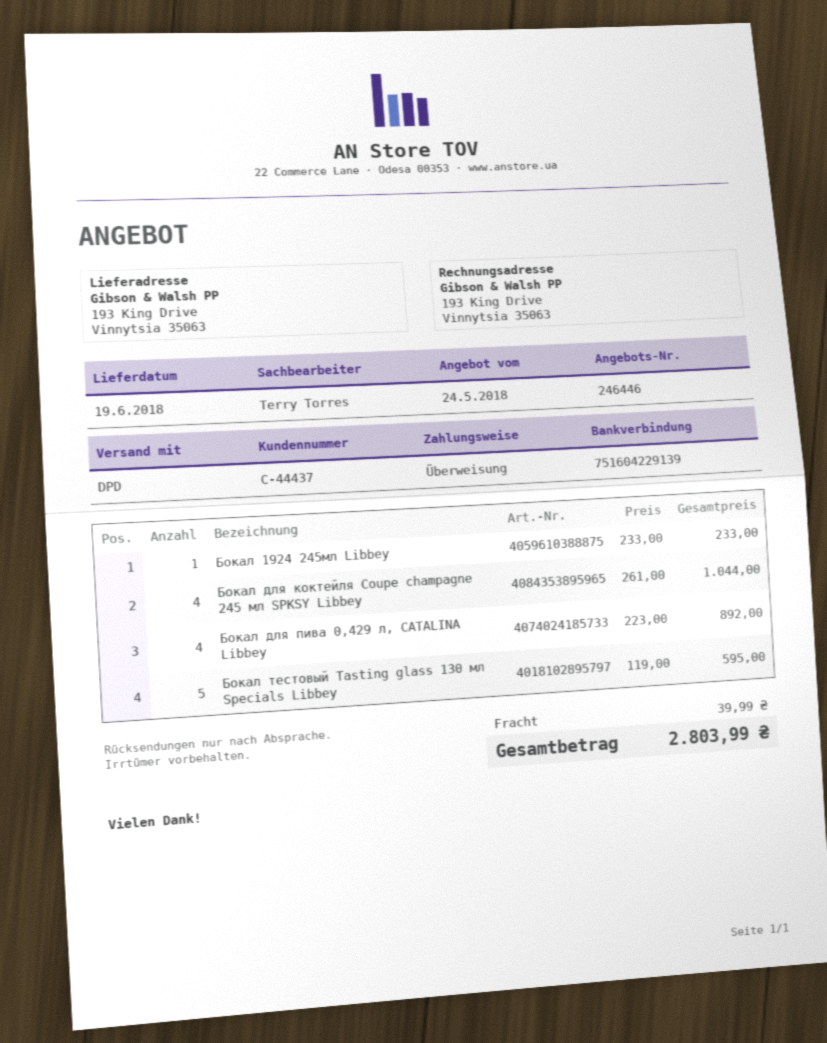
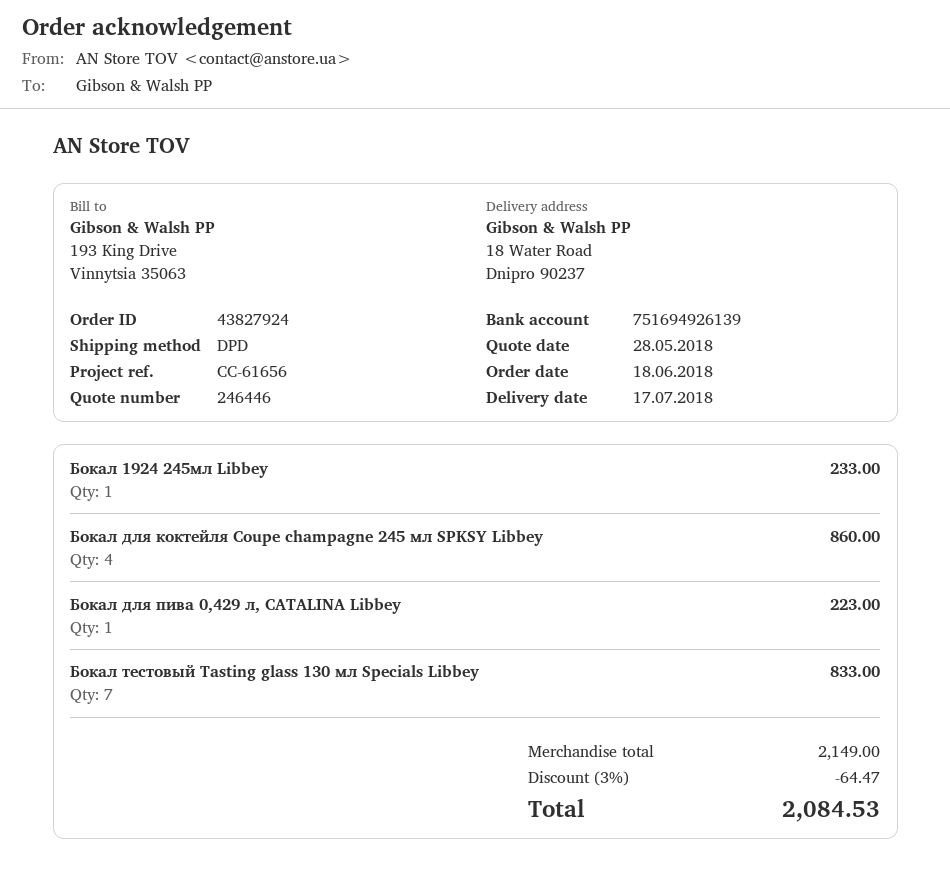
quote date: 2018-05-24 -> 2018-05-28
delivery date: 2018-06-19 -> 2018-07-17
bank account: 751604229139 -> 751694926139
ship to: 193 King Drive, Vinnytsia 35063 -> 18 Water Road, Dnipro 90237
Бокал для коктейля Coupe champagne 245 мл SPKSY Libbey: 4 for 1044.00 -> 4 for 860.00
Бокал для пива 0,429 л, CATALINA Libbey: 4 for 892.00 -> 1 for 223.00
Бокал тестовый Tasting glass 130 мл Specials Libbey: 5 for 595.00 -> 7 for 833.00
discount: none -> 3% = 64.47
shipping: 39.99 -> none
total: 2803.99 -> 2084.53

